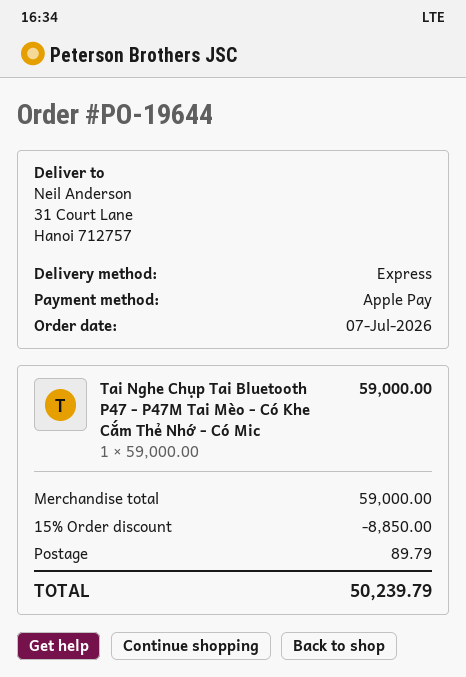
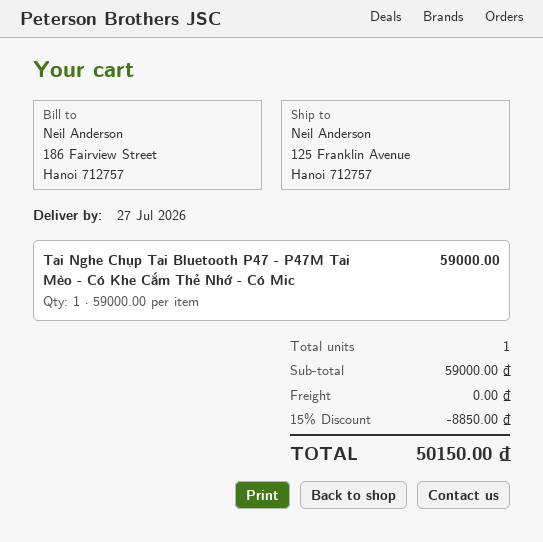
ship to: 31 Court Lane, Hanoi 712757 -> 125 Franklin Avenue, Hanoi 712757
shipping: 89.79 -> 0.00
total: 50239.79 -> 50150.00

